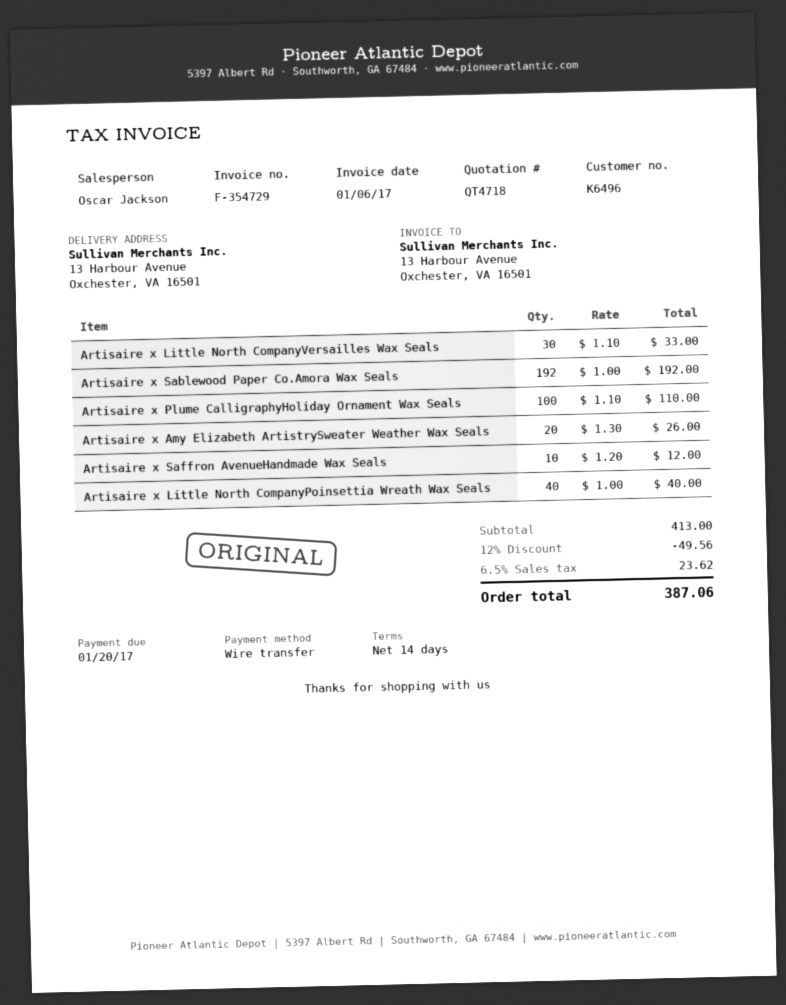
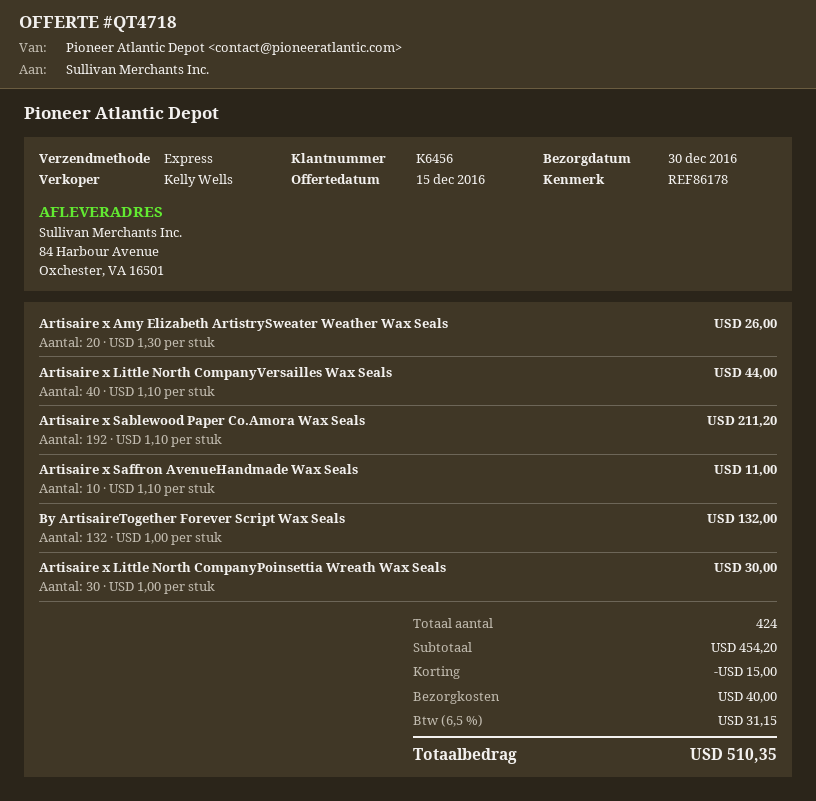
customer number: K6496 -> K6456
sales rep: Oscar Jackson -> Kelly Wells
ship to: 13 Harbour Avenue, Oxchester, VA 16501 -> 84 Harbour Avenue, Oxchester, VA 16501
Artisaire x Little North CompanyVersailles Wax Seals: 30 x 1.10 = 33.00 -> 40 x 1.10 = 44.00
Artisaire x Sablewood Paper Co.Amora Wax Seals: 192 x 1.00 = 192.00 -> 192 x 1.10 = 211.20
Artisaire x Plume CalligraphyHoliday Ornament Wax Seals: 100 x 1.10 = 110.00 -> none
Artisaire x Saffron AvenueHandmade Wax Seals: 10 x 1.20 = 12.00 -> 10 x 1.10 = 11.00
Artisaire x Little North CompanyPoinsettia Wreath Wax Seals: 40 x 1.00 = 40.00 -> 30 x 1.00 = 30.00
By ArtisaireTogether Forever Script Wax Seals: none -> 132 x 1.00 = 132.00
subtotal: 413.00 -> 454.20
discount: 49.56 -> 15.00
shipping: none -> 40.00
tax: 6.5% = 23.62 -> 6.5% = 31.15
total: 387.06 -> 510.35

